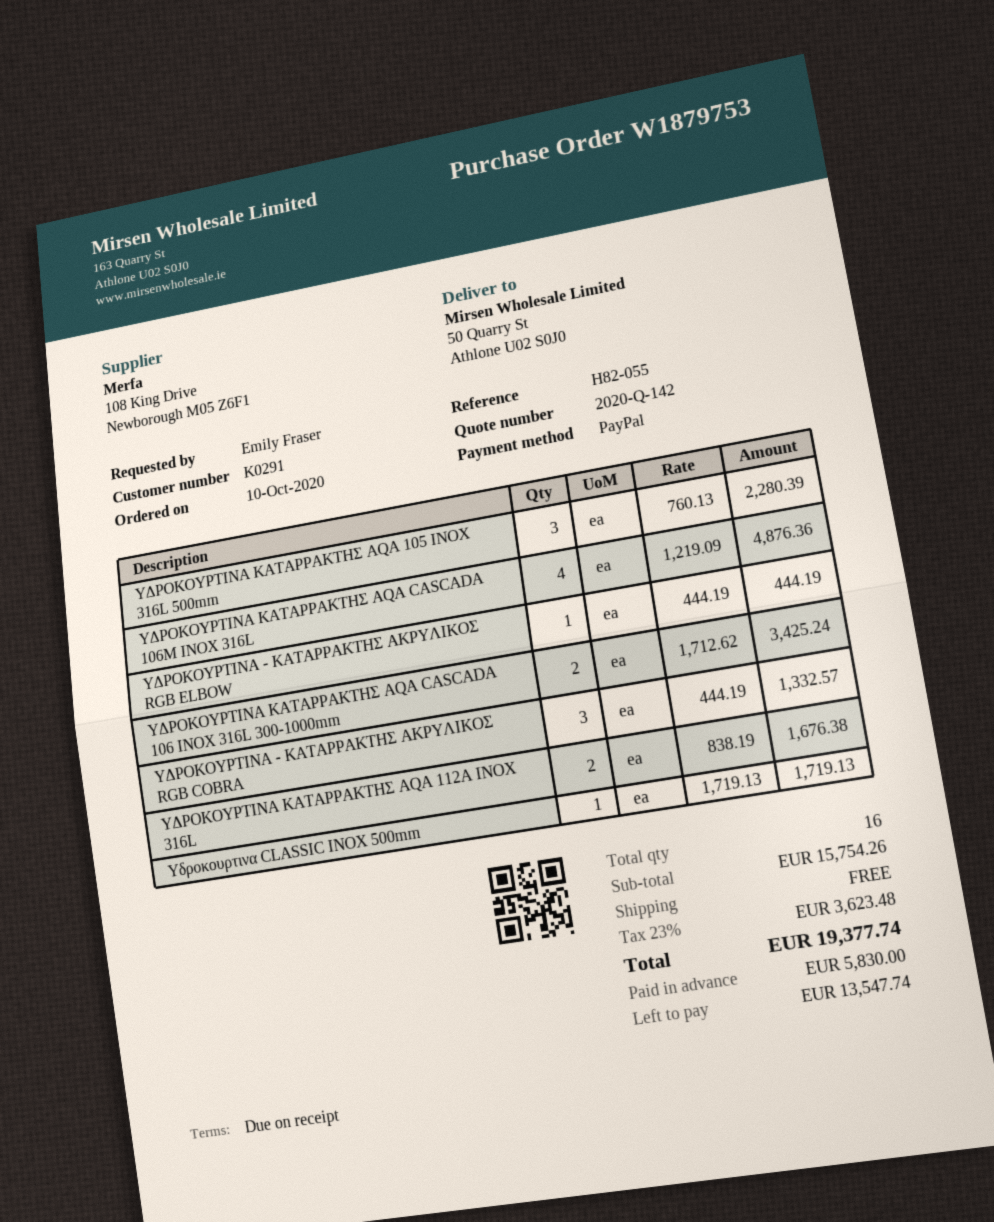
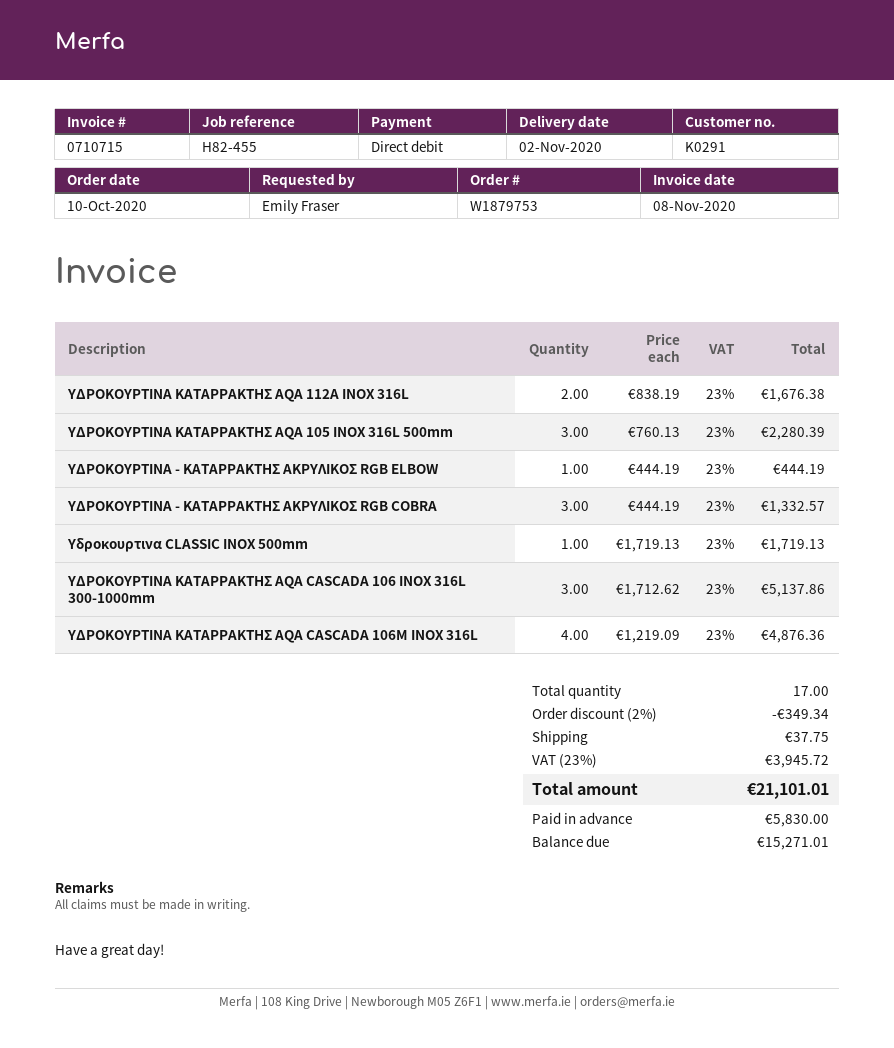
reference: H82-055 -> H82-455
payment method: PayPal -> direct debit
ΥΔΡΟΚΟΥΡΤΙΝΑ ΚΑΤΑΡΡΑΚΤΗΣ AQA CASCADA 106 INOX 316L 300-1000mm: 2 x 1712.62 = 3425.24 -> 3 x 1712.62 = 5137.86
total quantity: 16 -> 17
discount: none -> 2% = 349.34
shipping: 0.00 -> 37.75
tax: 23% = 3623.48 -> 23% = 3945.72
total: 19377.74 -> 21101.01
balance: 13547.74 -> 15271.01

